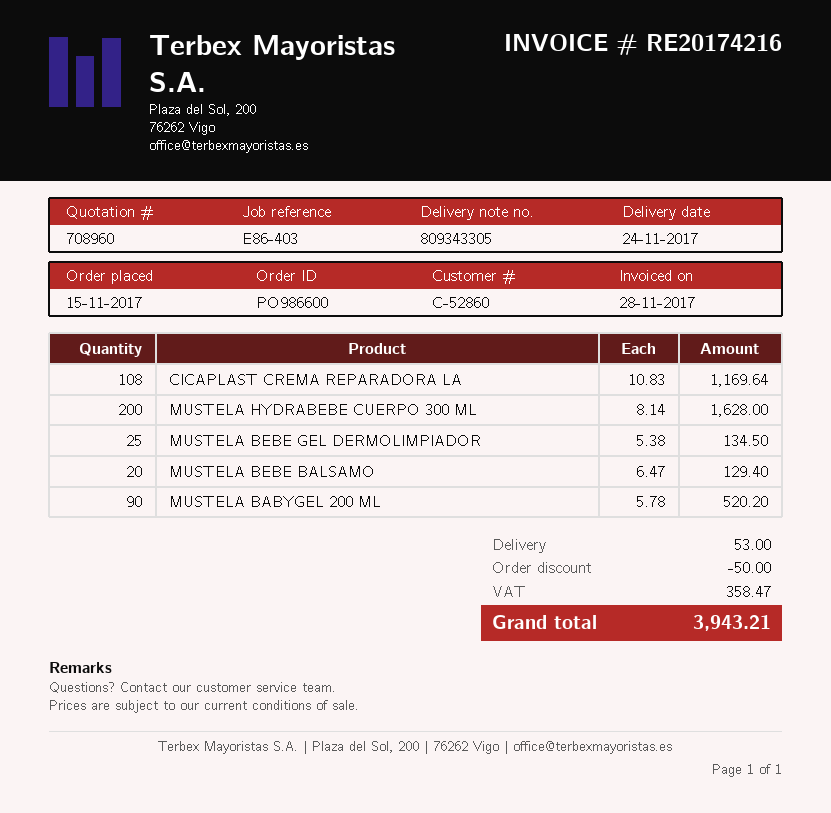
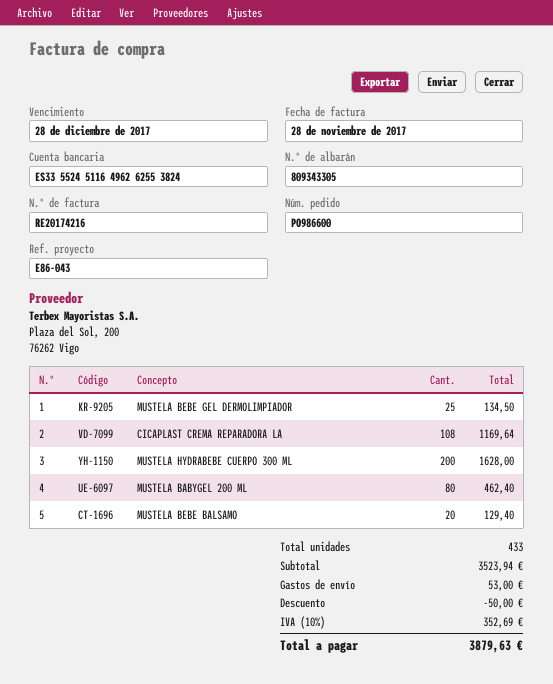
reference: E86-403 -> E86-043
MUSTELA BABYGEL 200 ML: 90 for 520.20 -> 80 for 462.40
tax: 358.47 -> 352.69
total: 3943.21 -> 3879.63

